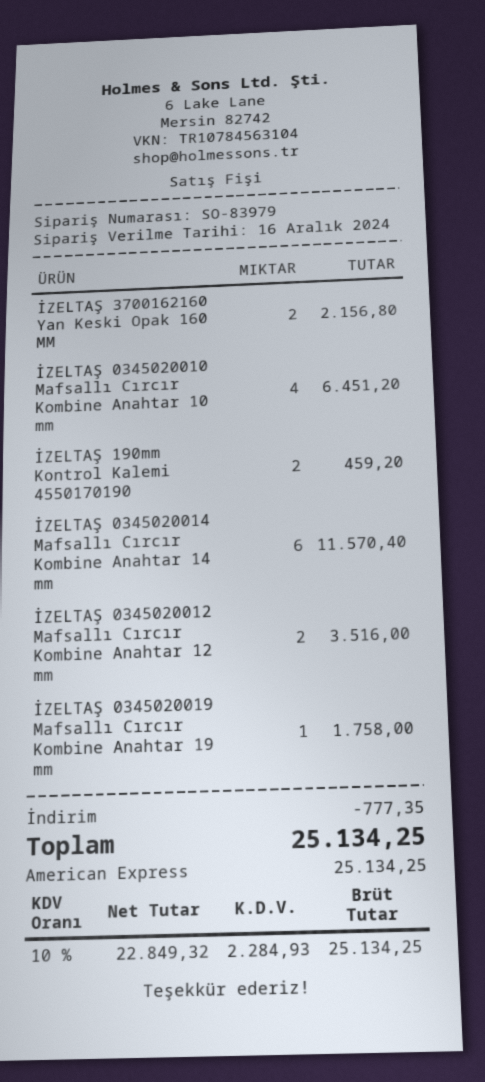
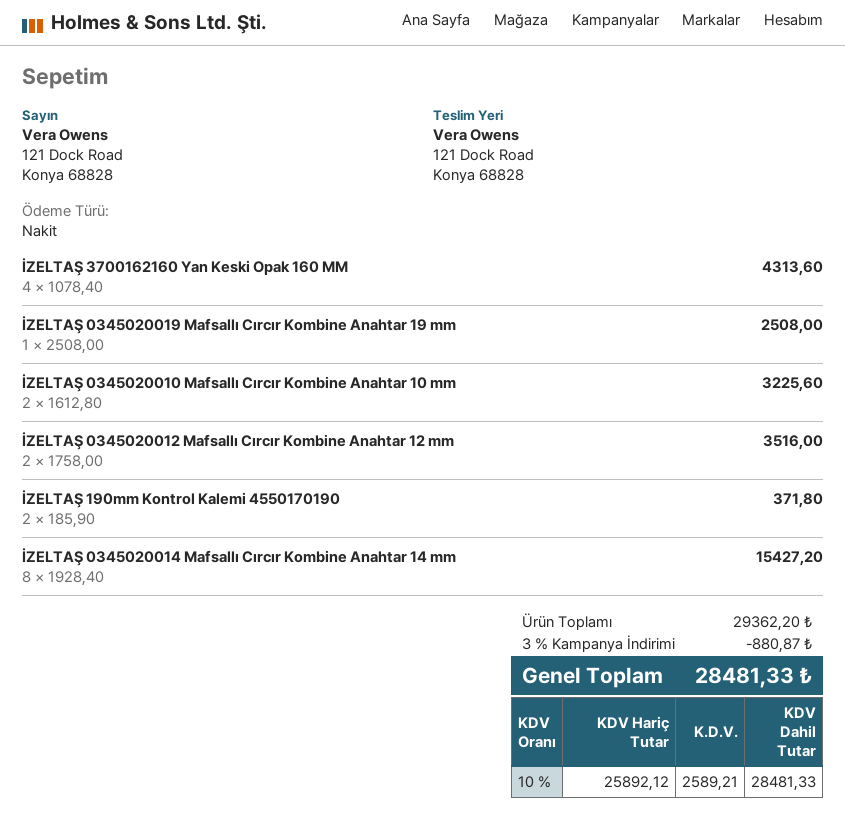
payment method: American Express -> cash
İZELTAŞ 3700162160 Yan Keski Opak 160 MM: 2 for 2156.80 -> 4 for 4313.60
İZELTAŞ 0345020010 Mafsallı Cırcır Kombine Anahtar 10 mm: 4 for 6451.20 -> 2 for 3225.60
İZELTAŞ 190mm Kontrol Kalemi 4550170190: 2 for 459.20 -> 2 for 371.80
İZELTAŞ 0345020014 Mafsallı Cırcır Kombine Anahtar 14 mm: 6 for 11570.40 -> 8 for 15427.20
İZELTAŞ 0345020019 Mafsallı Cırcır Kombine Anahtar 19 mm: 1 for 1758.00 -> 1 for 2508.00
discount: 777.35 -> 880.87
net: 22849.32 -> 25892.12
tax: 10% = 2284.93 -> 10% = 2589.21
total: 25134.25 -> 28481.33

